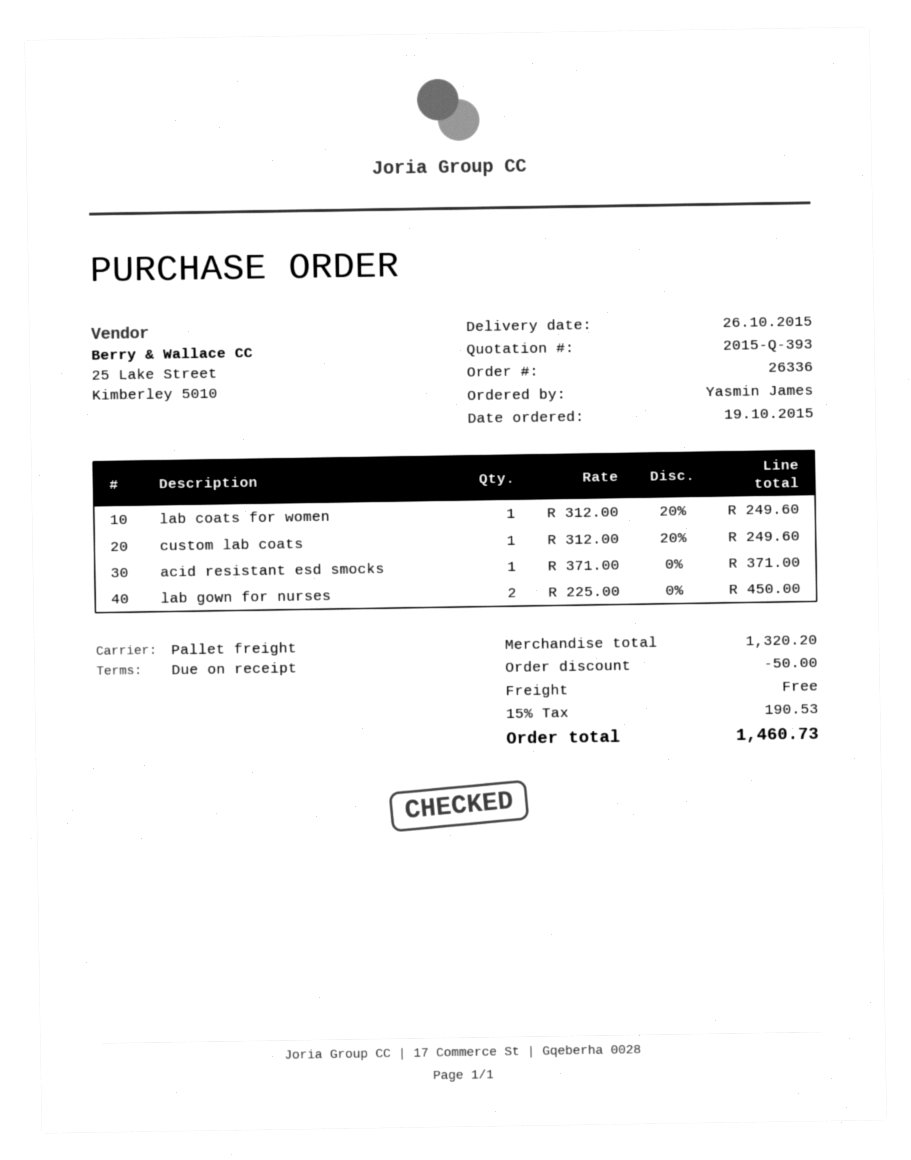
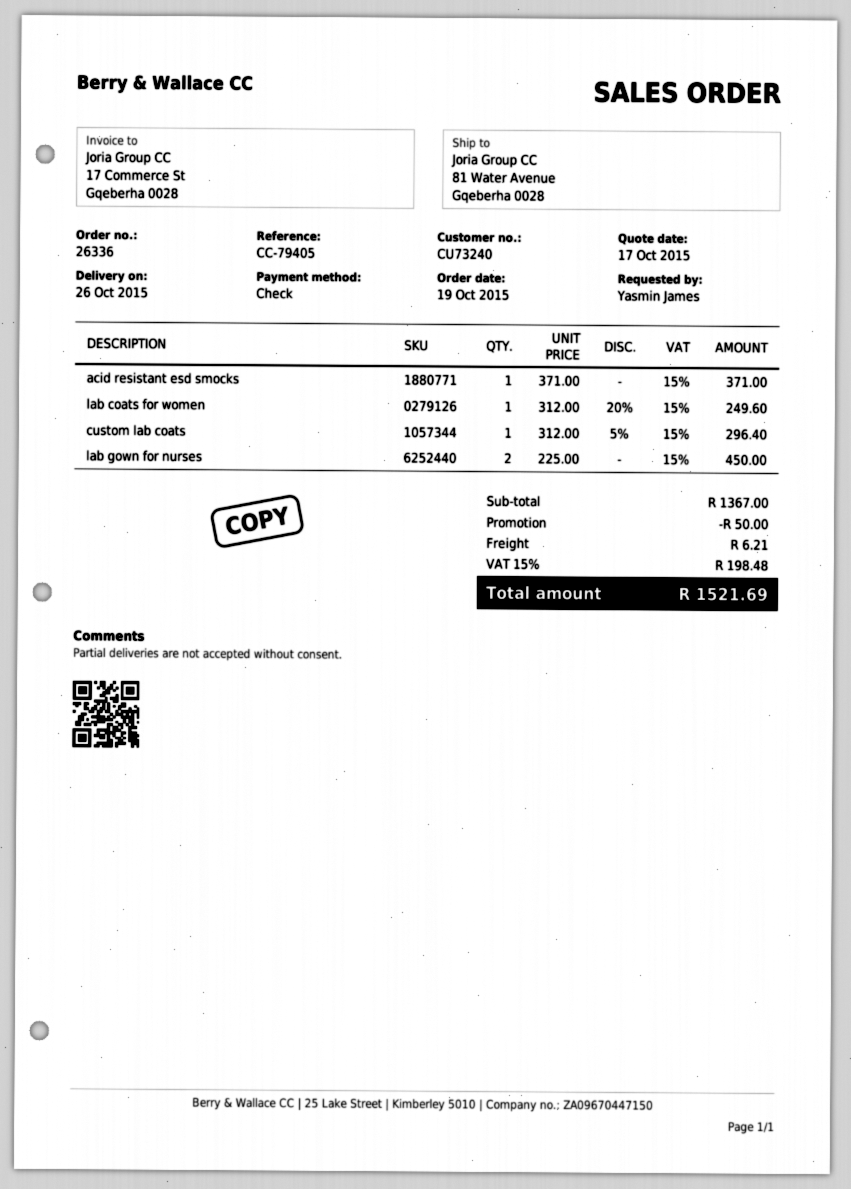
custom lab coats: 1 x 312.00 - 20% = 249.60 -> 1 x 312.00 - 5% = 296.40
subtotal: 1320.20 -> 1367.00
shipping: 0.00 -> 6.21
tax: 15% = 190.53 -> 15% = 198.48
total: 1460.73 -> 1521.69

